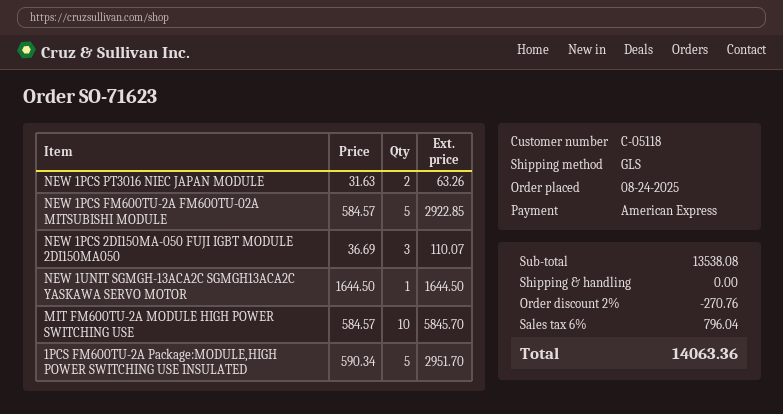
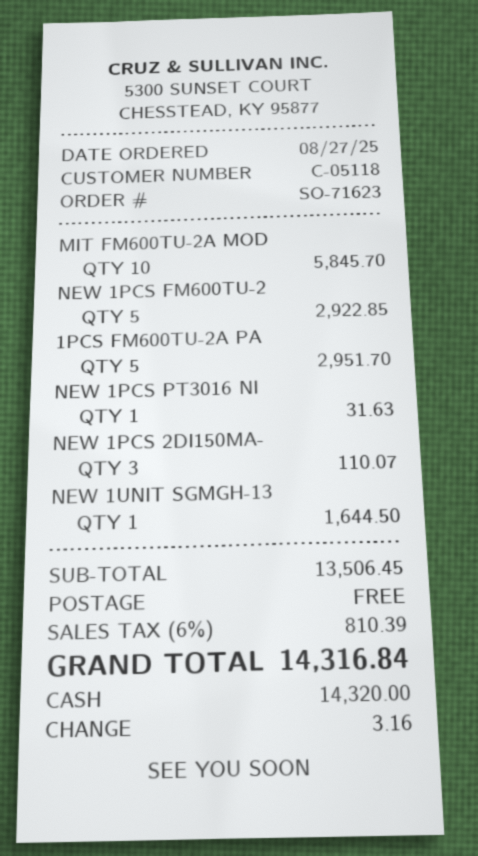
order date: 2025-08-24 -> 2025-08-27
payment method: American Express -> cash
NEW 1PCS PT3016 NIEC JAPAN MODULE: 2 for 63.26 -> 1 for 31.63
subtotal: 13538.08 -> 13506.45
discount: 2% = 270.76 -> none
tax: 6% = 796.04 -> 6% = 810.39
total: 14063.36 -> 14316.84

